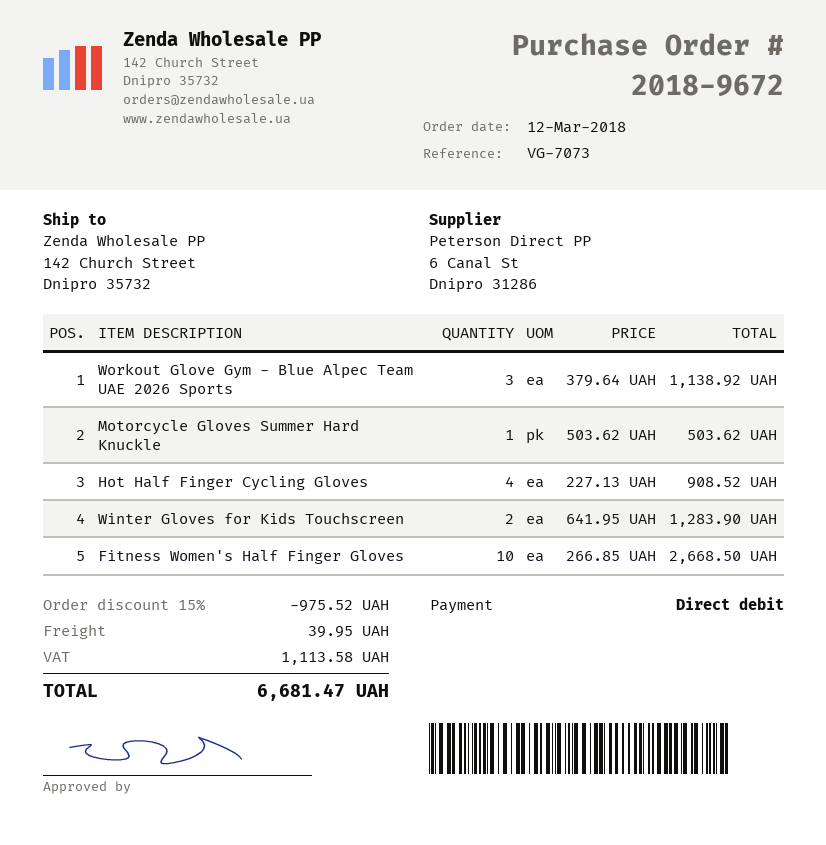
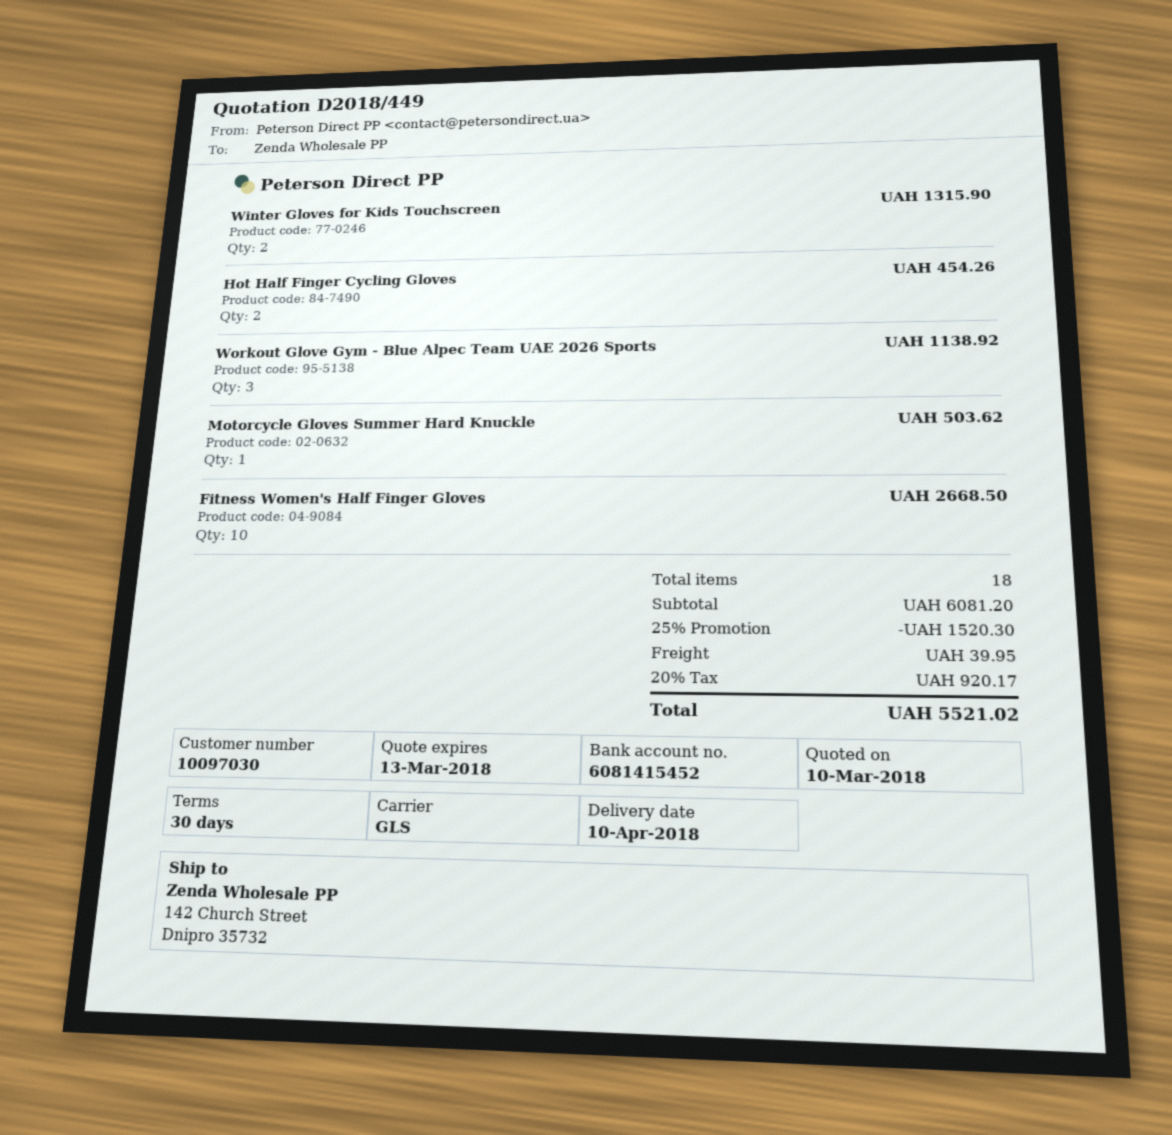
Hot Half Finger Cycling Gloves: 4 for 908.52 -> 2 for 454.26
Winter Gloves for Kids Touchscreen: 2 for 1283.90 -> 2 for 1315.90
discount: 15% = 975.52 -> 25% = 1520.30
tax: 1113.58 -> 920.17
total: 6681.47 -> 5521.02

